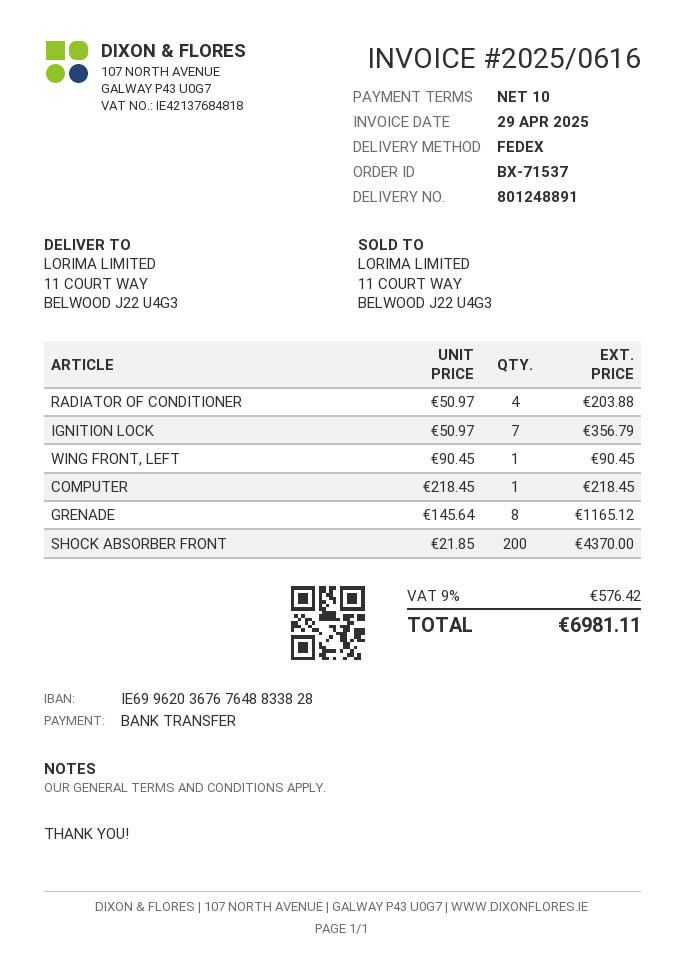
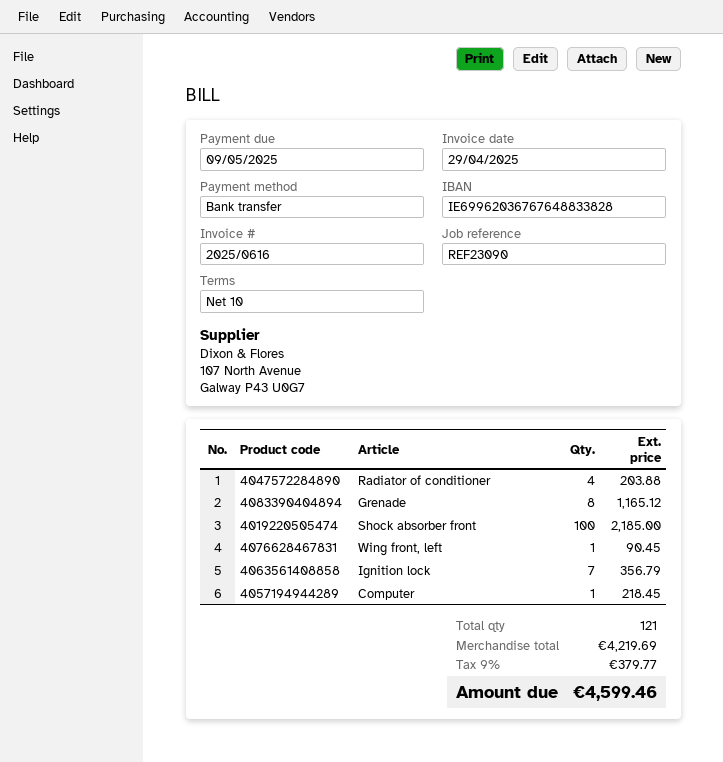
SHOCK ABSORBER FRONT: 200 for 4370.00 -> 100 for 2185.00
tax: 9% = 576.42 -> 9% = 379.77
total: 6981.11 -> 4599.46

